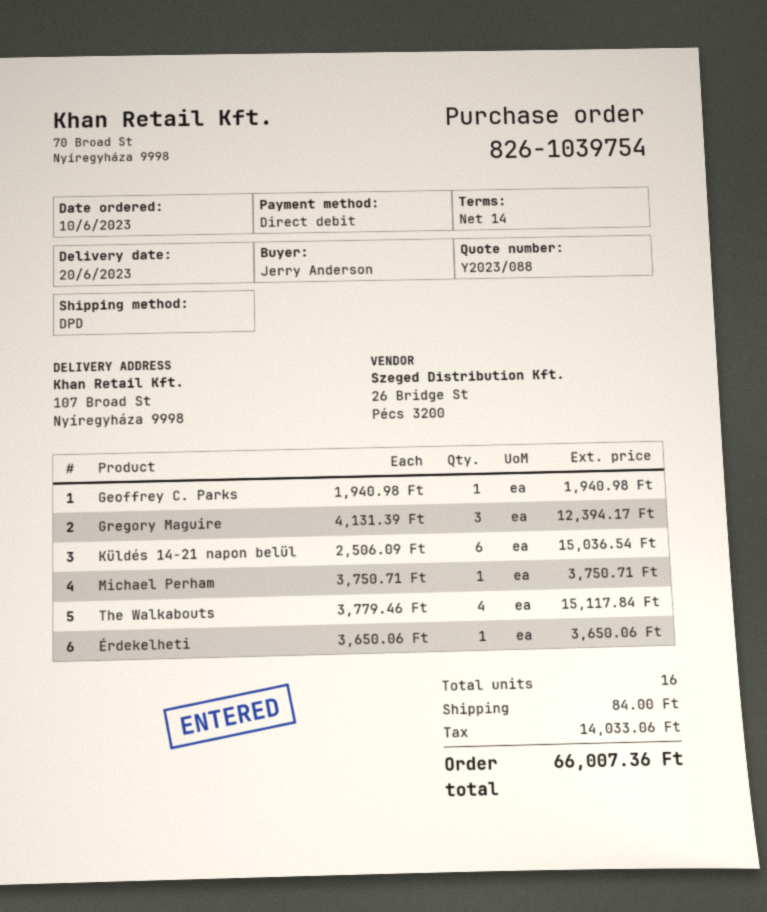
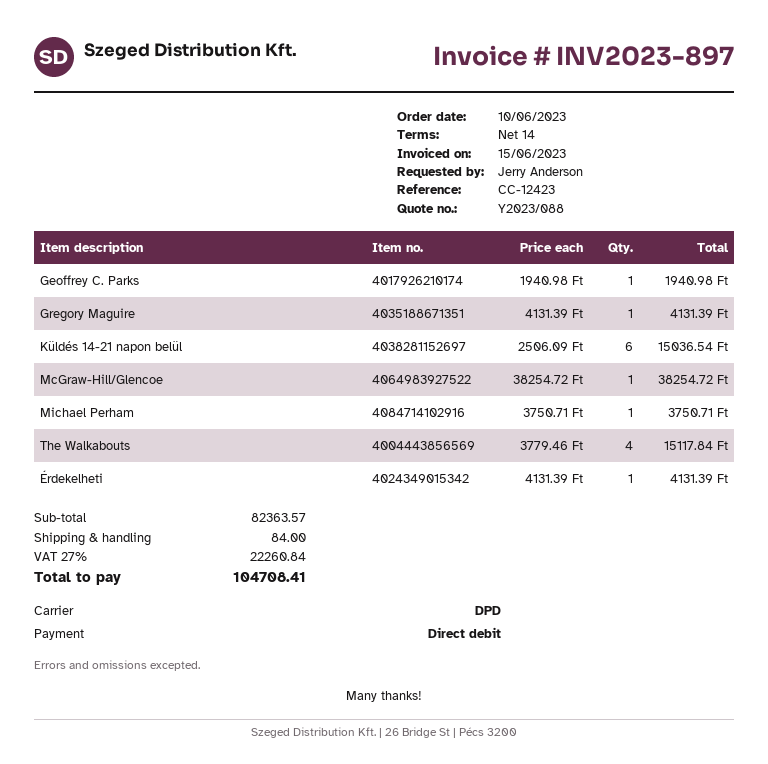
Gregory Maguire: 3 x 4131.39 = 12394.17 -> 1 x 4131.39 = 4131.39
Érdekelheti: 1 x 3650.06 = 3650.06 -> 1 x 4131.39 = 4131.39
McGraw-Hill/Glencoe: none -> 1 x 38254.72 = 38254.72
tax: 14033.06 -> 22260.84
total: 66007.36 -> 104708.41

